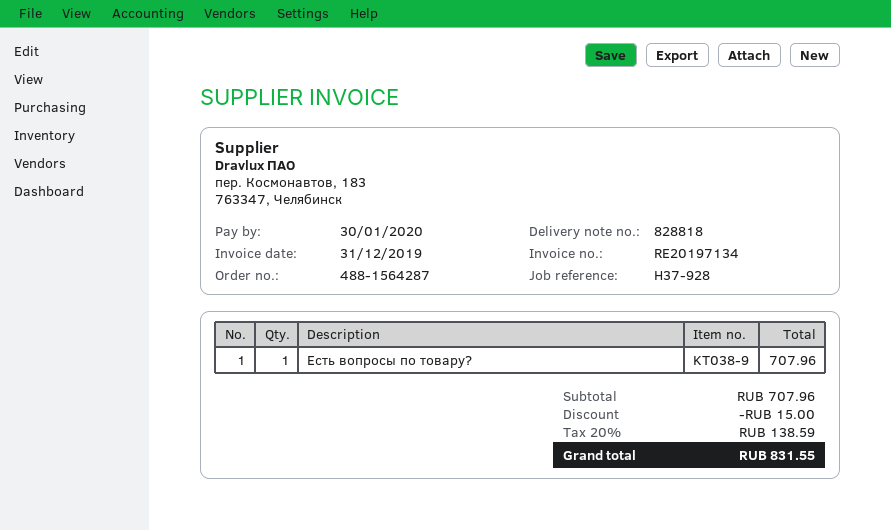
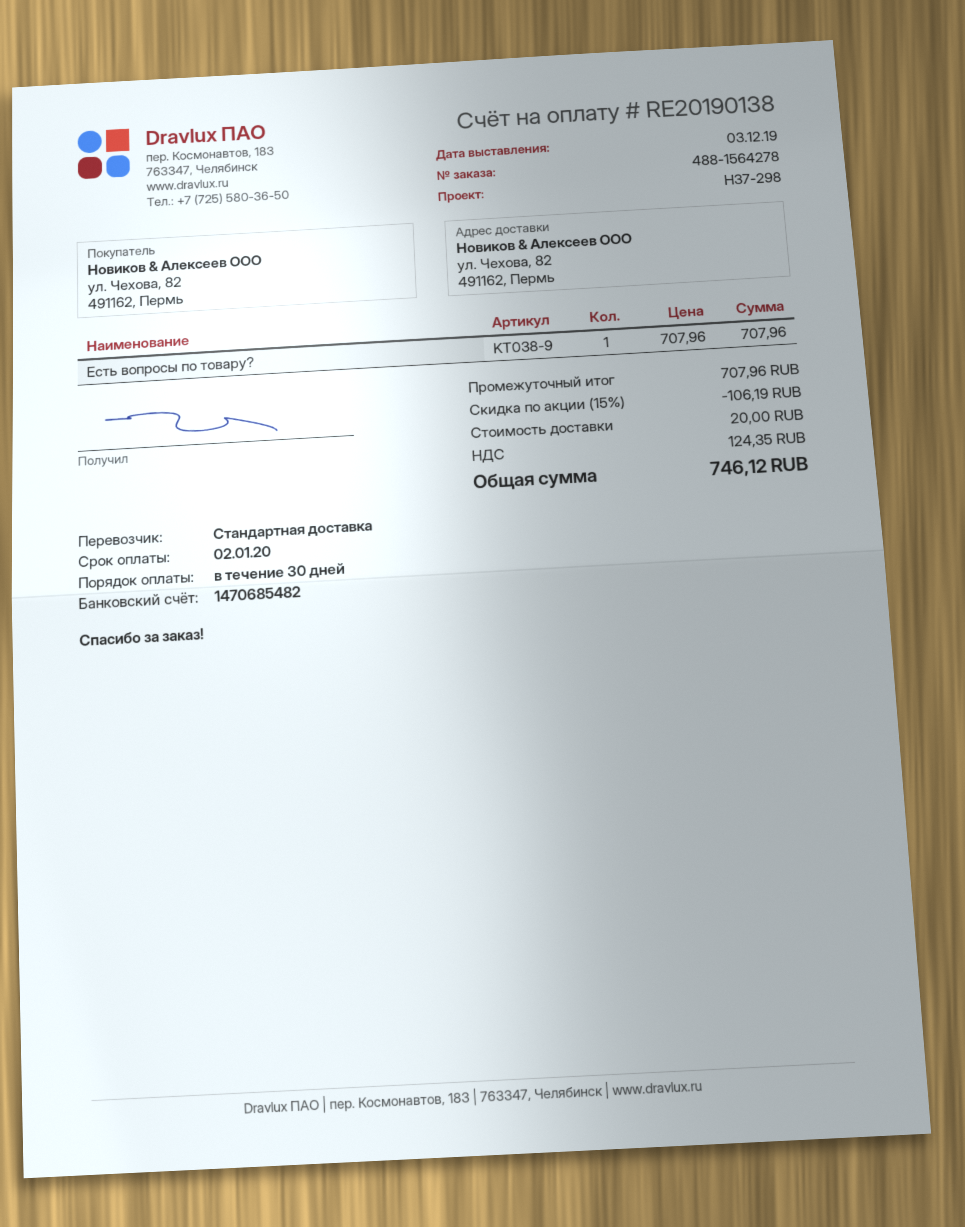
order number: 488-1564287 -> 488-1564278
invoice number: RE20197134 -> RE20190138
invoice date: 2019-12-31 -> 2019-12-03
due date: 2020-01-30 -> 2020-01-02
reference: H37-928 -> H37-298
discount: 15.00 -> 106.19
shipping: none -> 20.00
tax: 138.59 -> 124.35
total: 831.55 -> 746.12

